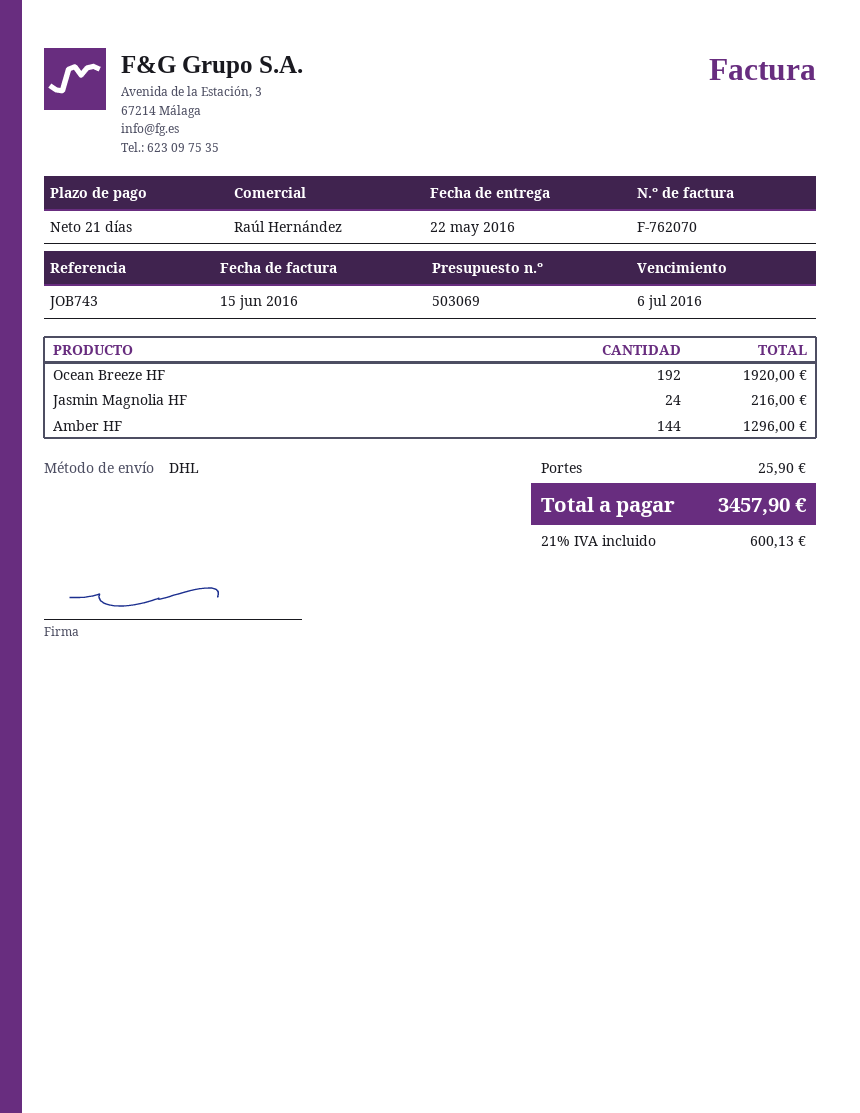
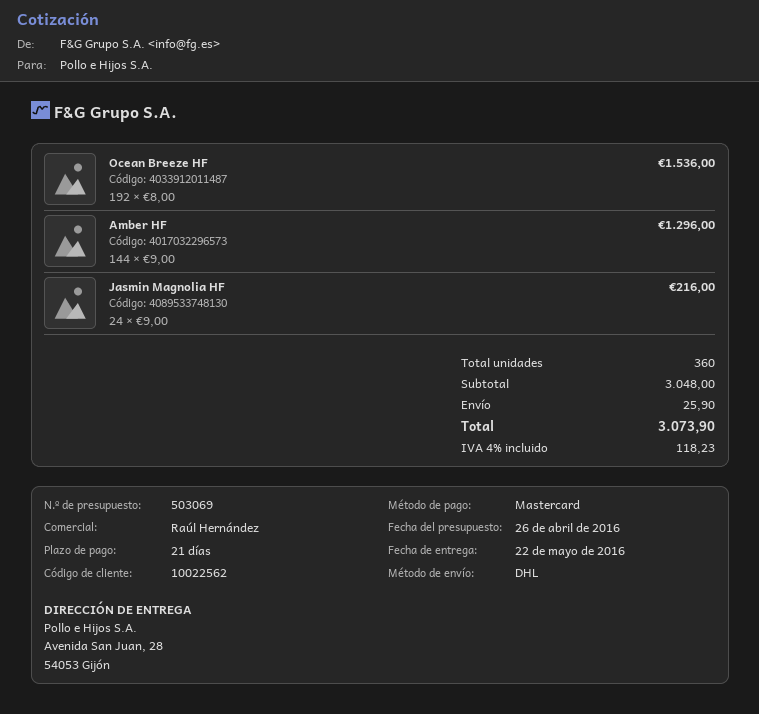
Ocean Breeze HF: 192 for 1920.00 -> 192 for 1536.00
tax: 21% = 600.13 -> 4% = 118.23
total: 3457.90 -> 3073.90

